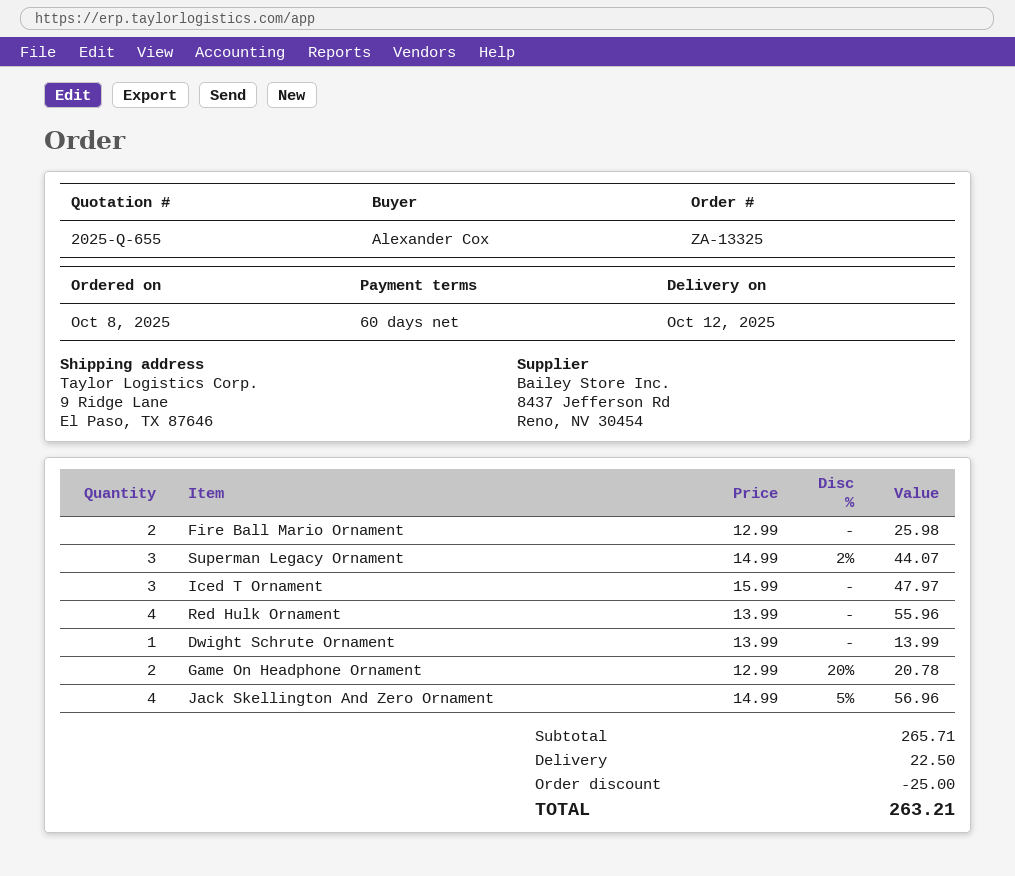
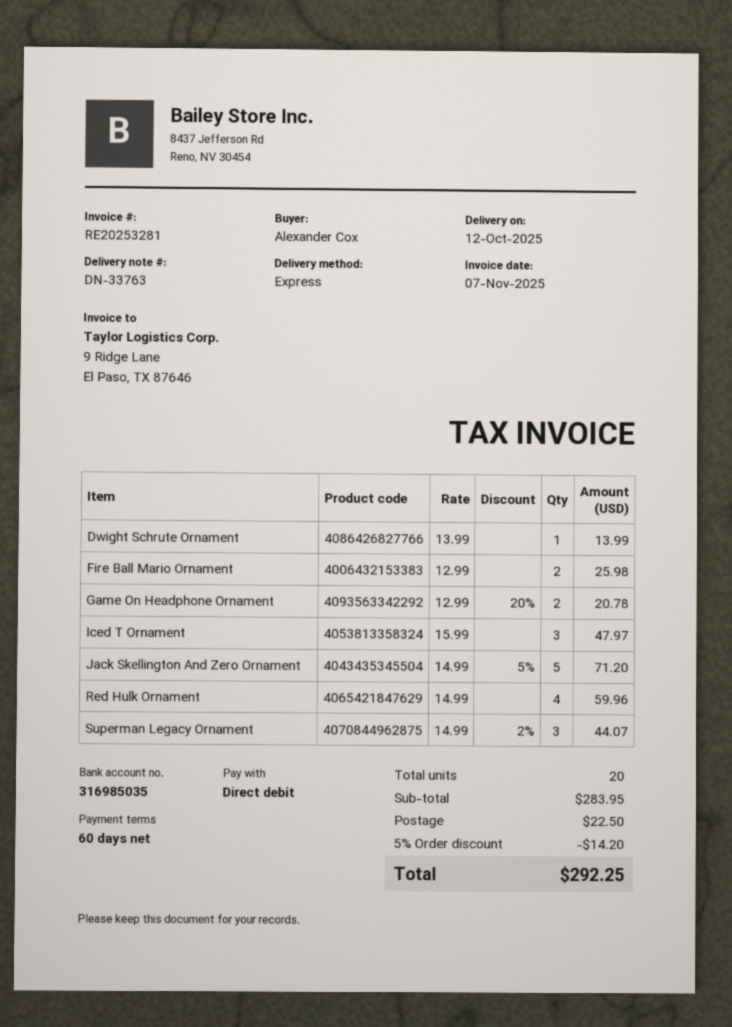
Red Hulk Ornament: 4 x 13.99 = 55.96 -> 4 x 14.99 = 59.96
Jack Skellington And Zero Ornament: 4 x 14.99 - 5% = 56.96 -> 5 x 14.99 - 5% = 71.20
subtotal: 265.71 -> 283.95
discount: 25.00 -> 14.20
total: 263.21 -> 292.25

